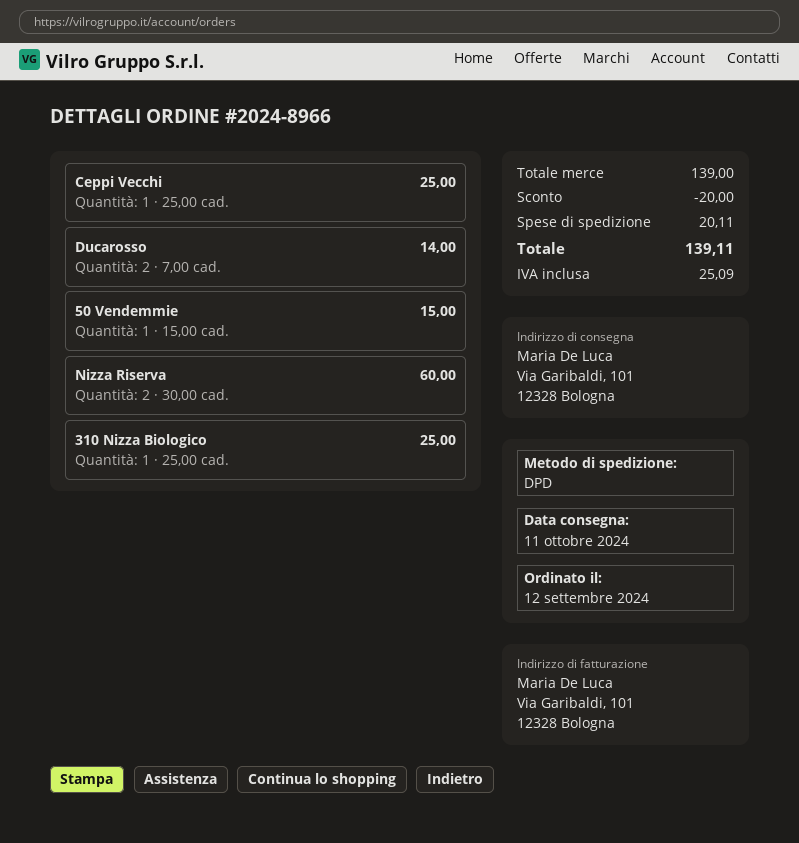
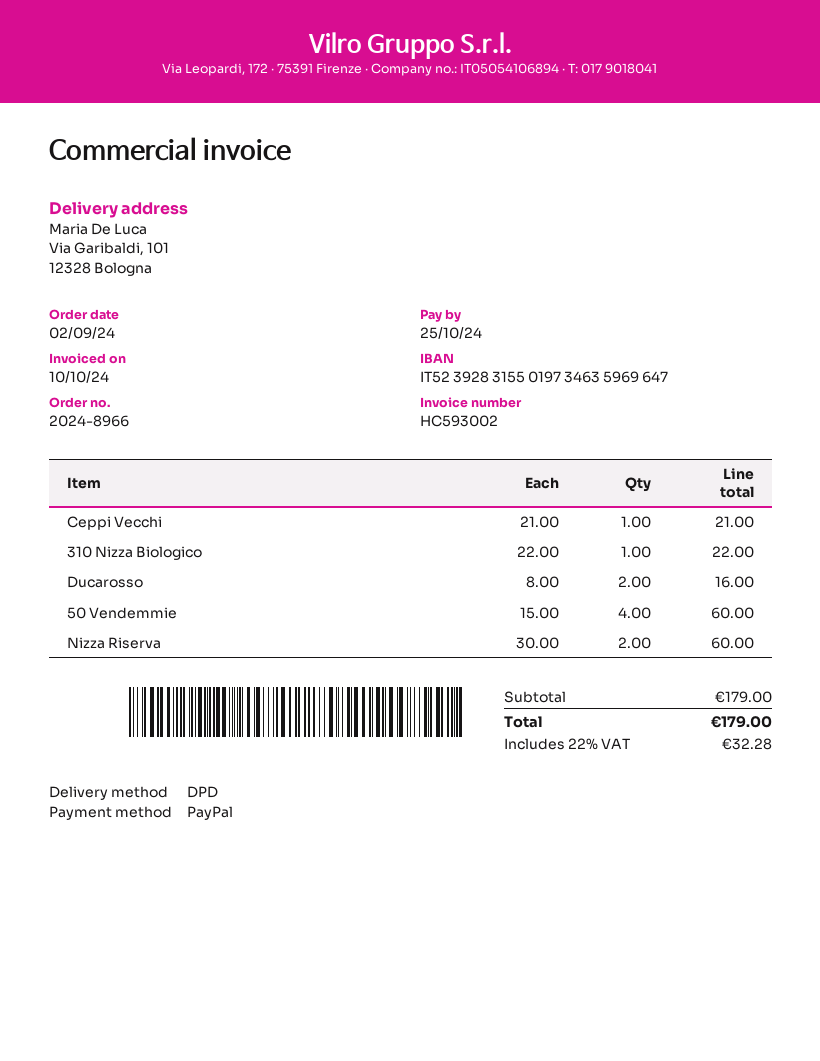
order date: 2024-09-12 -> 2024-09-02
Ceppi Vecchi: 1 x 25.00 = 25.00 -> 1 x 21.00 = 21.00
Ducarosso: 2 x 7.00 = 14.00 -> 2 x 8.00 = 16.00
50 Vendemmie: 1 x 15.00 = 15.00 -> 4 x 15.00 = 60.00
310 Nizza Biologico: 1 x 25.00 = 25.00 -> 1 x 22.00 = 22.00
subtotal: 139.00 -> 179.00
discount: 20.00 -> none
shipping: 20.11 -> none
tax: 25.09 -> 32.28
total: 139.11 -> 179.00

